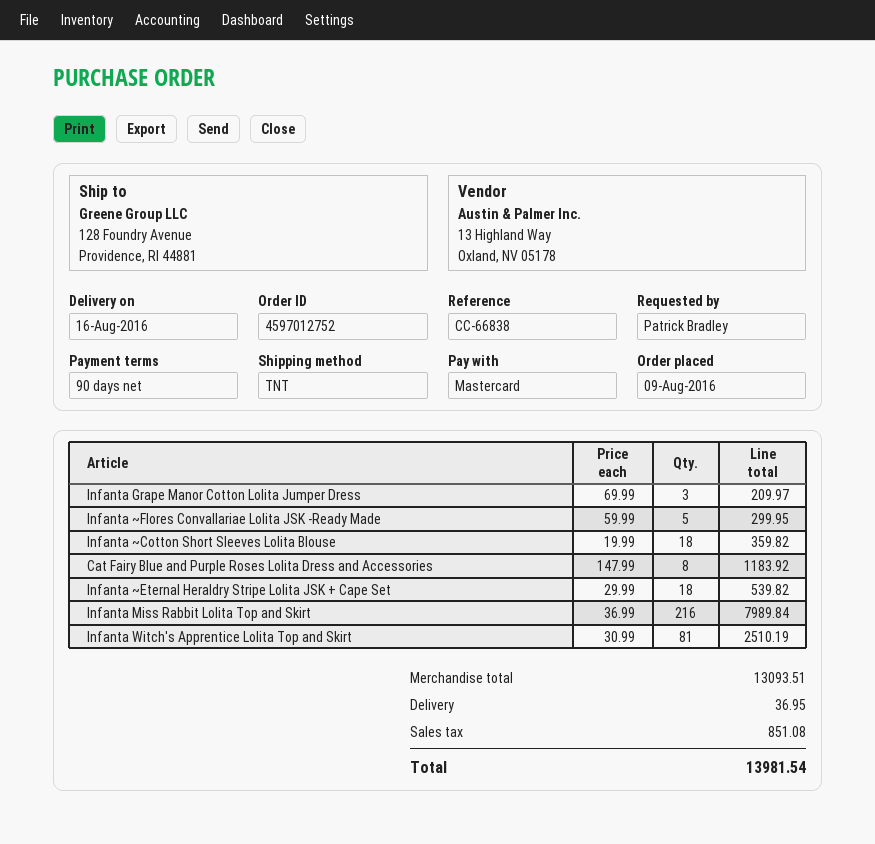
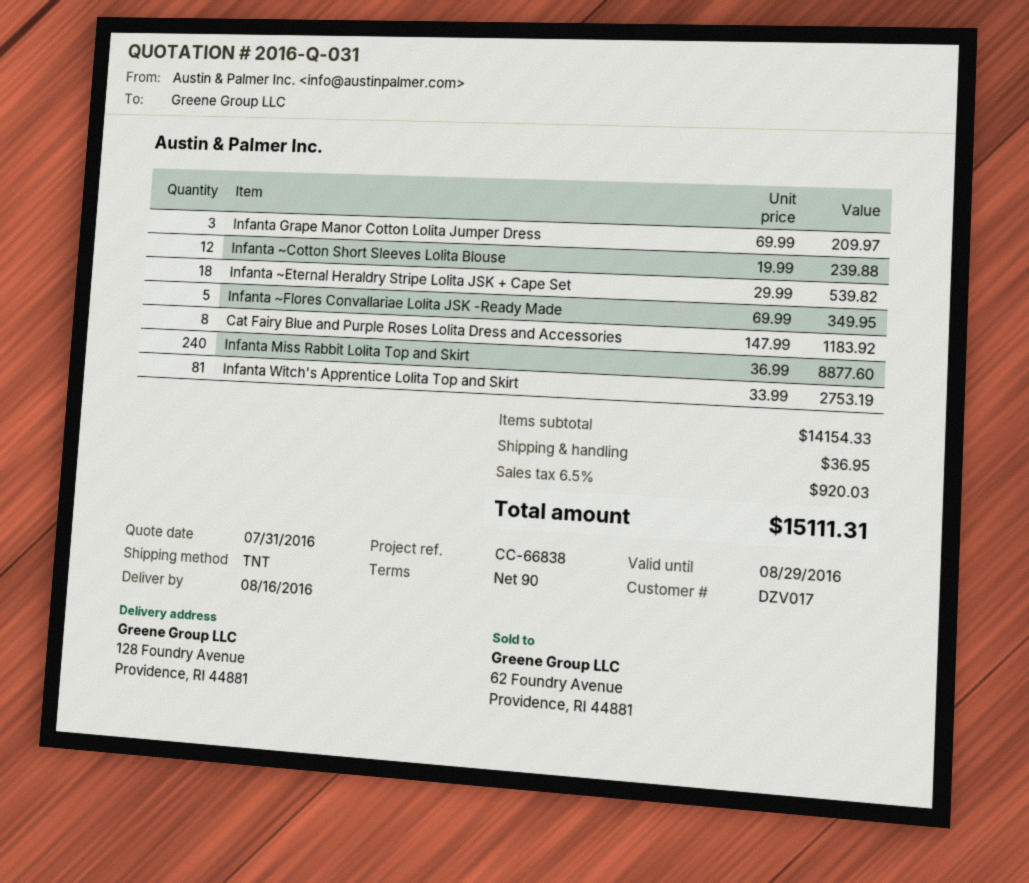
Infanta ~Flores Convallariae Lolita JSK -Ready Made: 5 x 59.99 = 299.95 -> 5 x 69.99 = 349.95
Infanta ~Cotton Short Sleeves Lolita Blouse: 18 x 19.99 = 359.82 -> 12 x 19.99 = 239.88
Infanta Miss Rabbit Lolita Top and Skirt: 216 x 36.99 = 7989.84 -> 240 x 36.99 = 8877.60
Infanta Witch's Apprentice Lolita Top and Skirt: 81 x 30.99 = 2510.19 -> 81 x 33.99 = 2753.19
subtotal: 13093.51 -> 14154.33
tax: 851.08 -> 920.03
total: 13981.54 -> 15111.31

